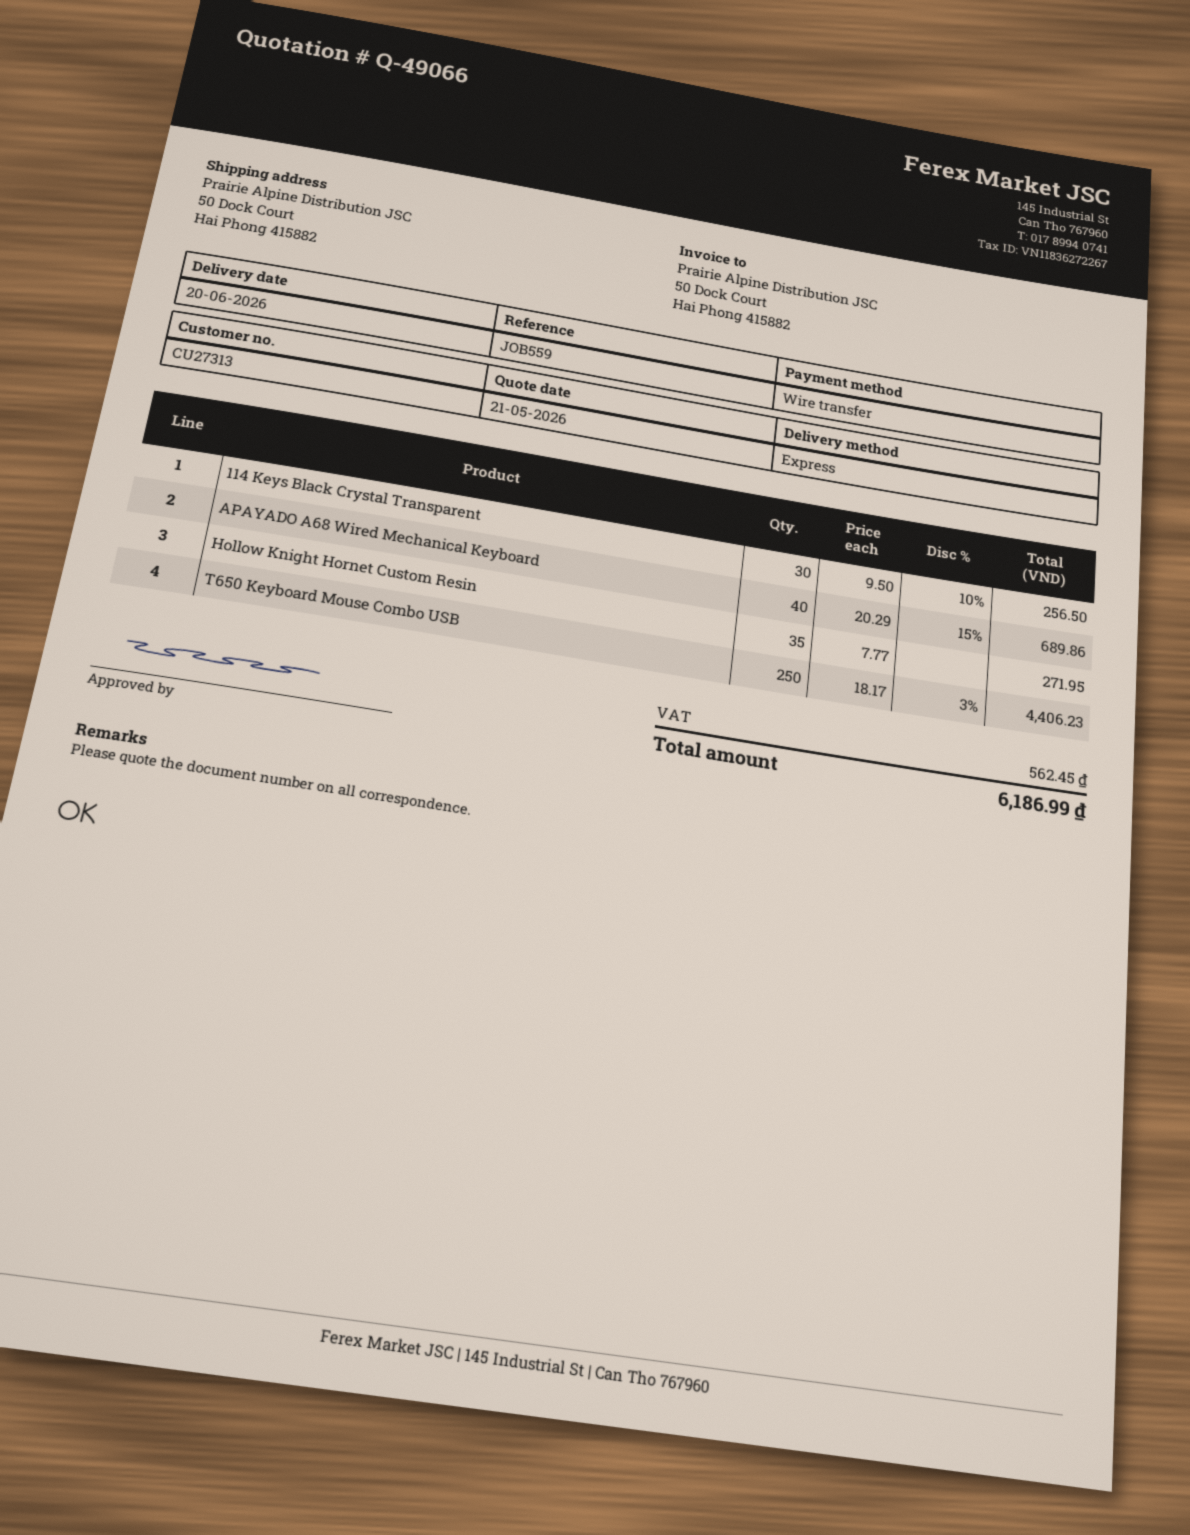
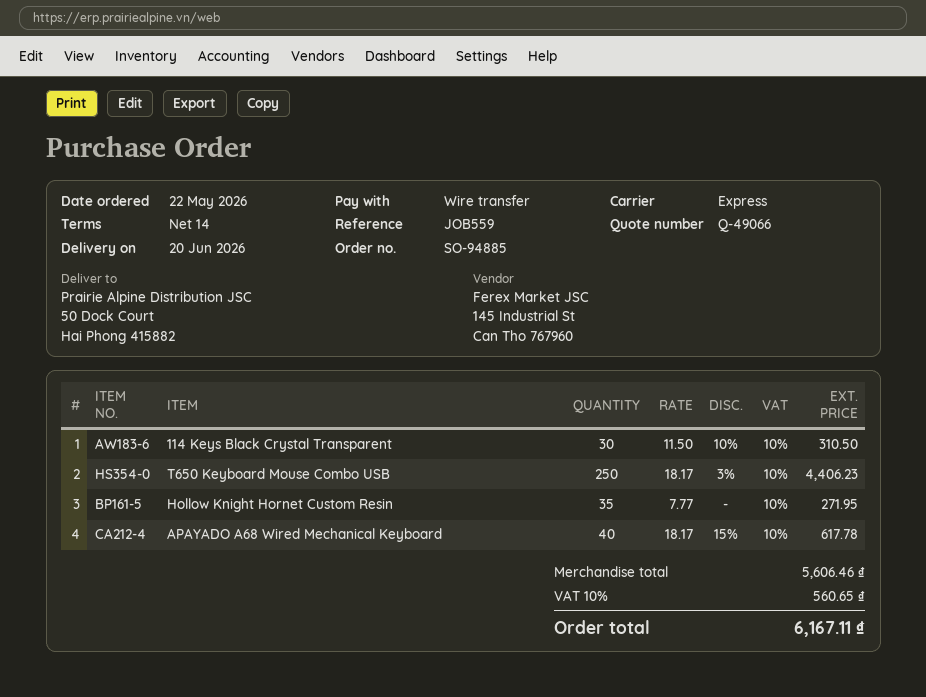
114 Keys Black Crystal Transparent: 30 x 9.50 - 10% = 256.50 -> 30 x 11.50 - 10% = 310.50
APAYADO A68 Wired Mechanical Keyboard: 40 x 20.29 - 15% = 689.86 -> 40 x 18.17 - 15% = 617.78
tax: 562.45 -> 560.65
total: 6186.99 -> 6167.11

